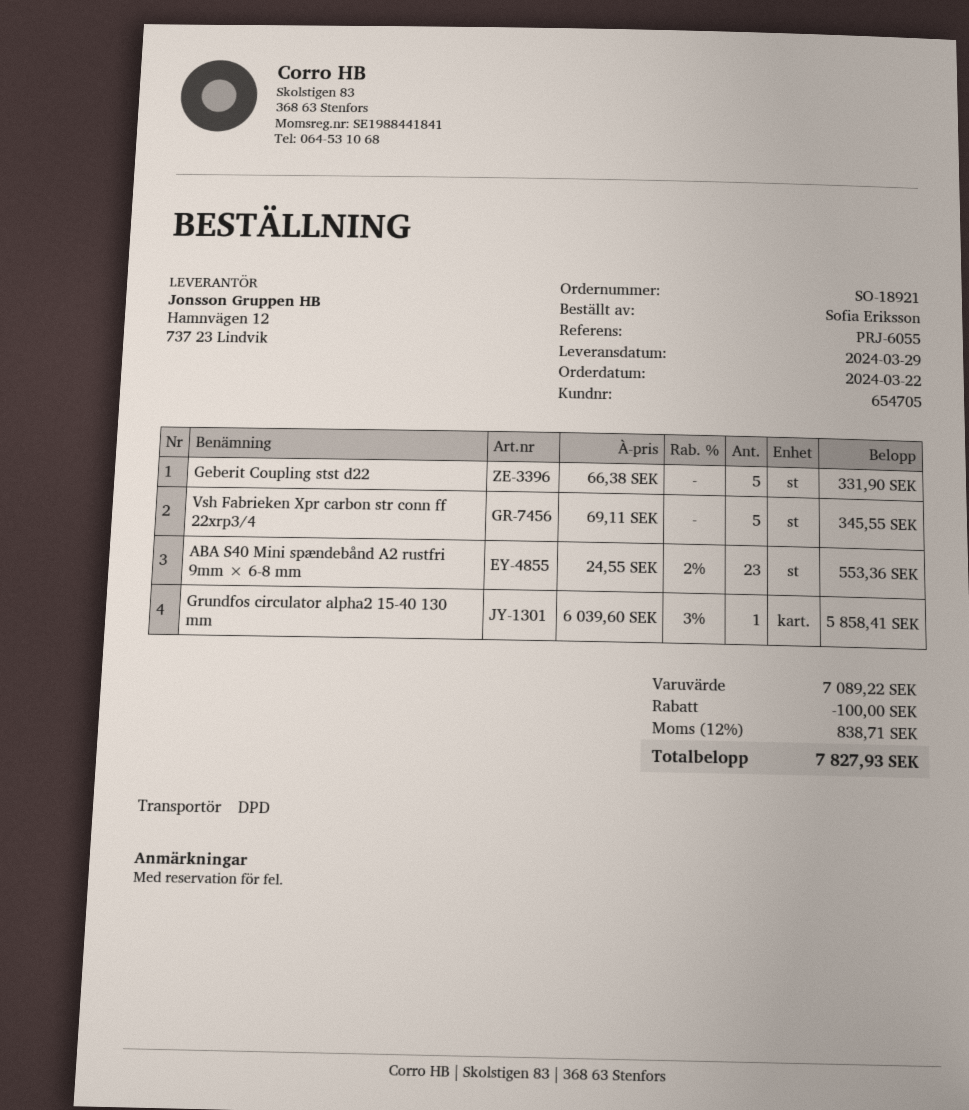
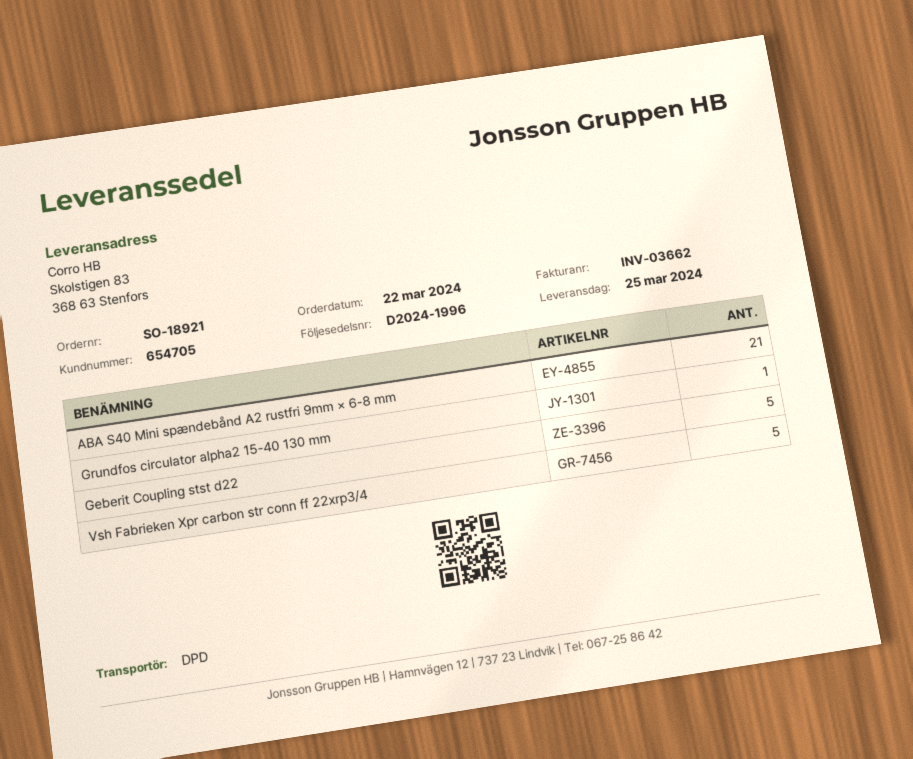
delivery date: 2024-03-29 -> 2024-03-25
ABA S40 Mini spændebånd A2 rustfri 9mm × 6-8 mm: 23 -> 21

